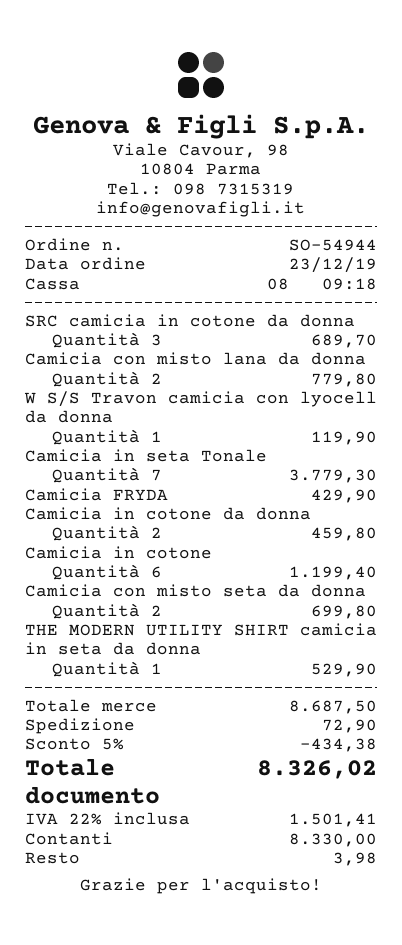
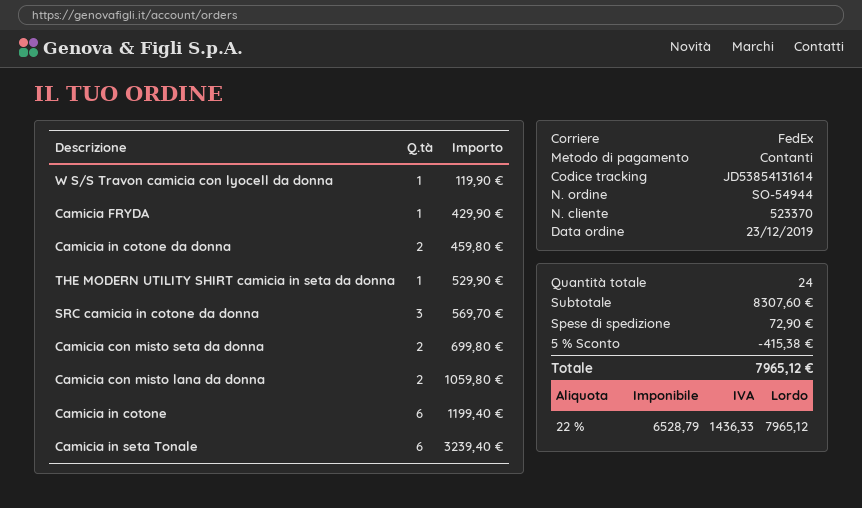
SRC camicia in cotone da donna: 3 for 689.70 -> 3 for 569.70
Camicia con misto lana da donna: 2 for 779.80 -> 2 for 1059.80
Camicia in seta Tonale: 7 for 3779.30 -> 6 for 3239.40
subtotal: 8687.50 -> 8307.60
discount: 5% = 434.38 -> 5% = 415.38
tax: 22% = 1501.41 -> 22% = 1436.33
total: 8326.02 -> 7965.12

